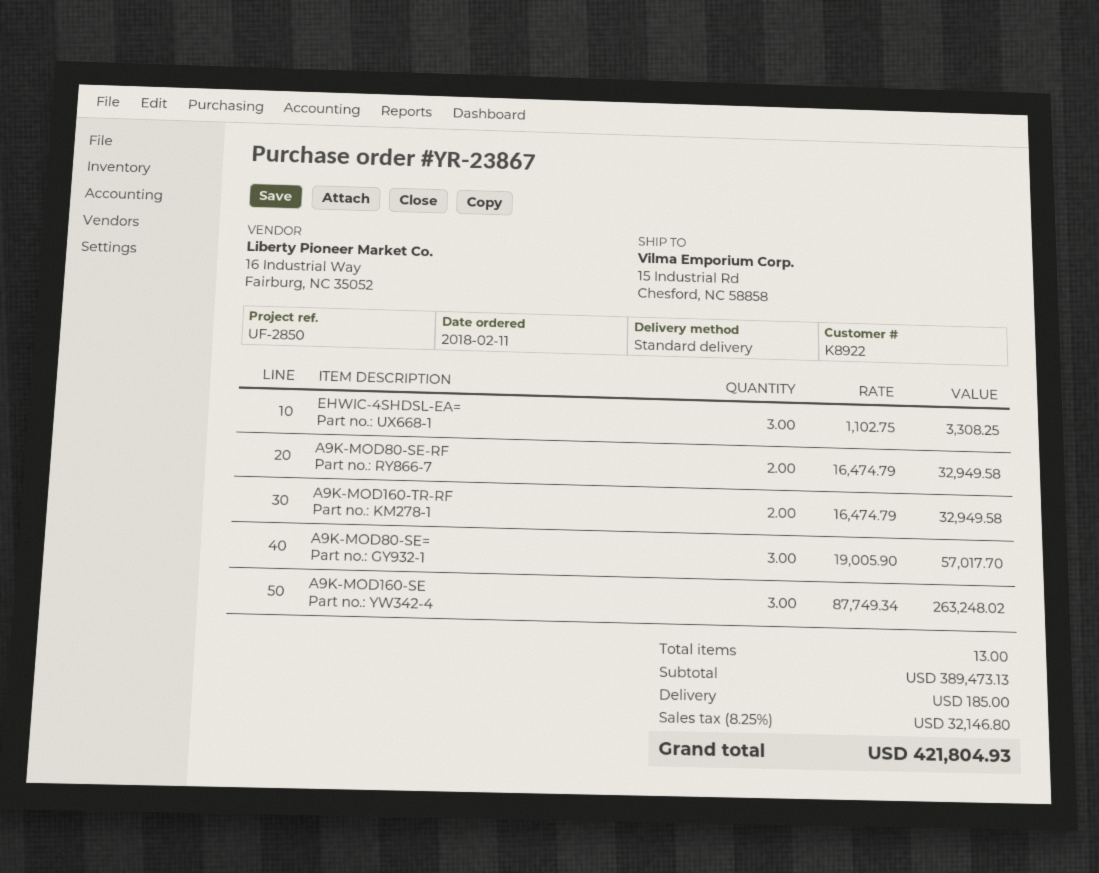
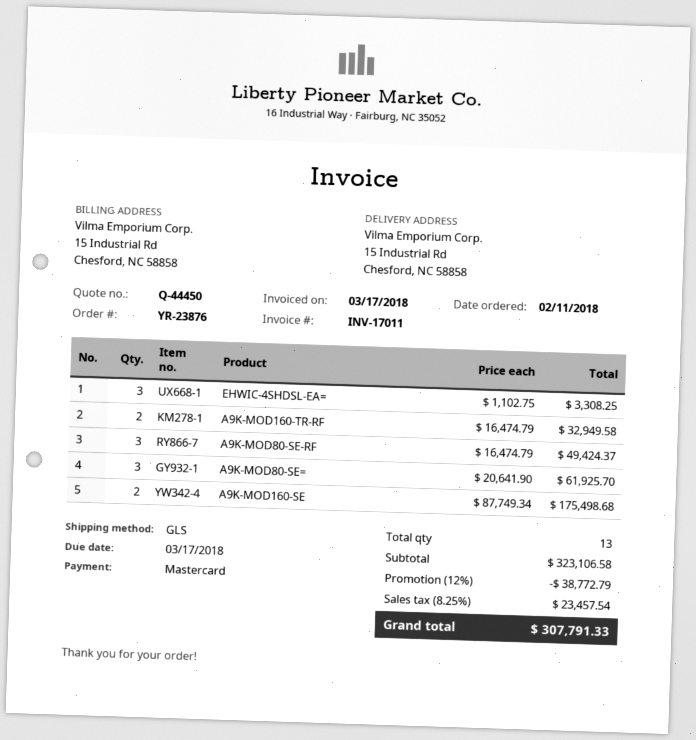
order number: YR-23867 -> YR-23876
shipping method: standard -> GLS
A9K-MOD80-SE-RF: 2 x 16474.79 = 32949.58 -> 3 x 16474.79 = 49424.37
A9K-MOD80-SE=: 3 x 19005.90 = 57017.70 -> 3 x 20641.90 = 61925.70
A9K-MOD160-SE: 3 x 87749.34 = 263248.02 -> 2 x 87749.34 = 175498.68
subtotal: 389473.13 -> 323106.58
discount: none -> 12% = 38772.79
shipping: 185.00 -> none
tax: 8.25% = 32146.80 -> 8.25% = 23457.54
total: 421804.93 -> 307791.33

